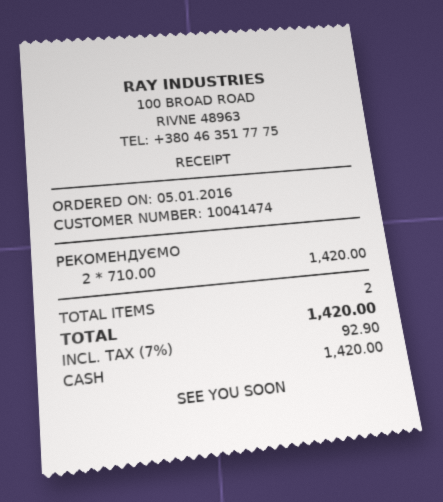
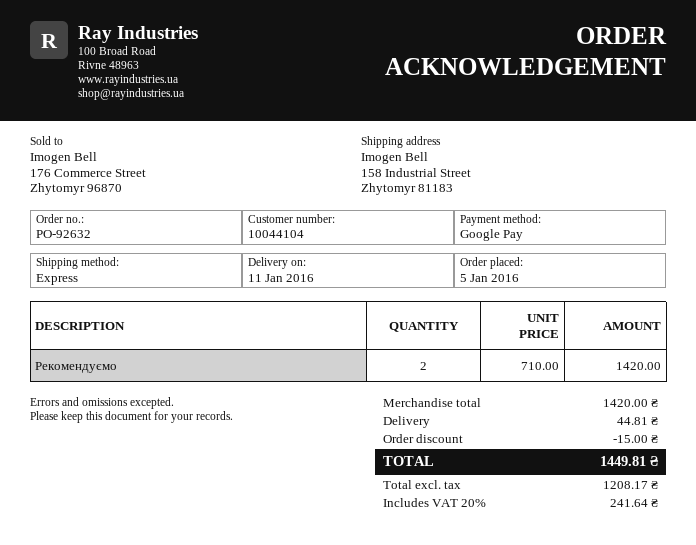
customer number: 10041474 -> 10044104
payment method: cash -> Google Pay
discount: none -> 15.00
shipping: none -> 44.81
tax: 7% = 92.90 -> 20% = 241.64
total: 1420.00 -> 1449.81

